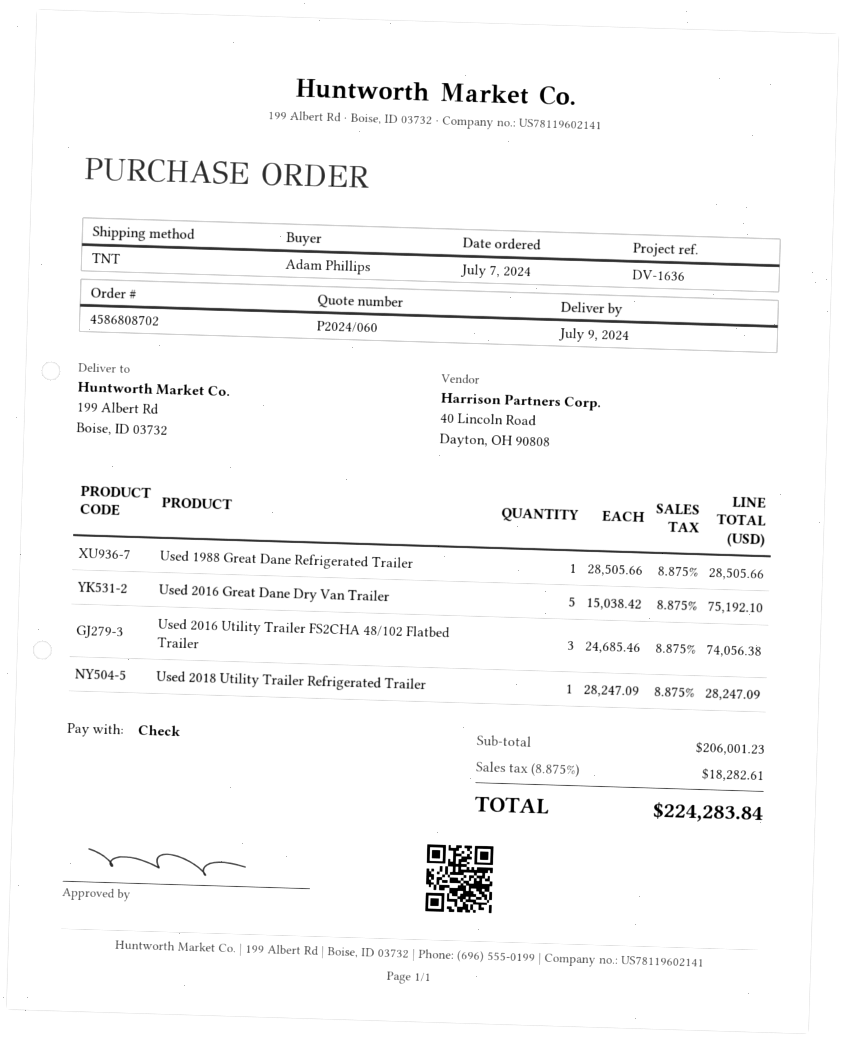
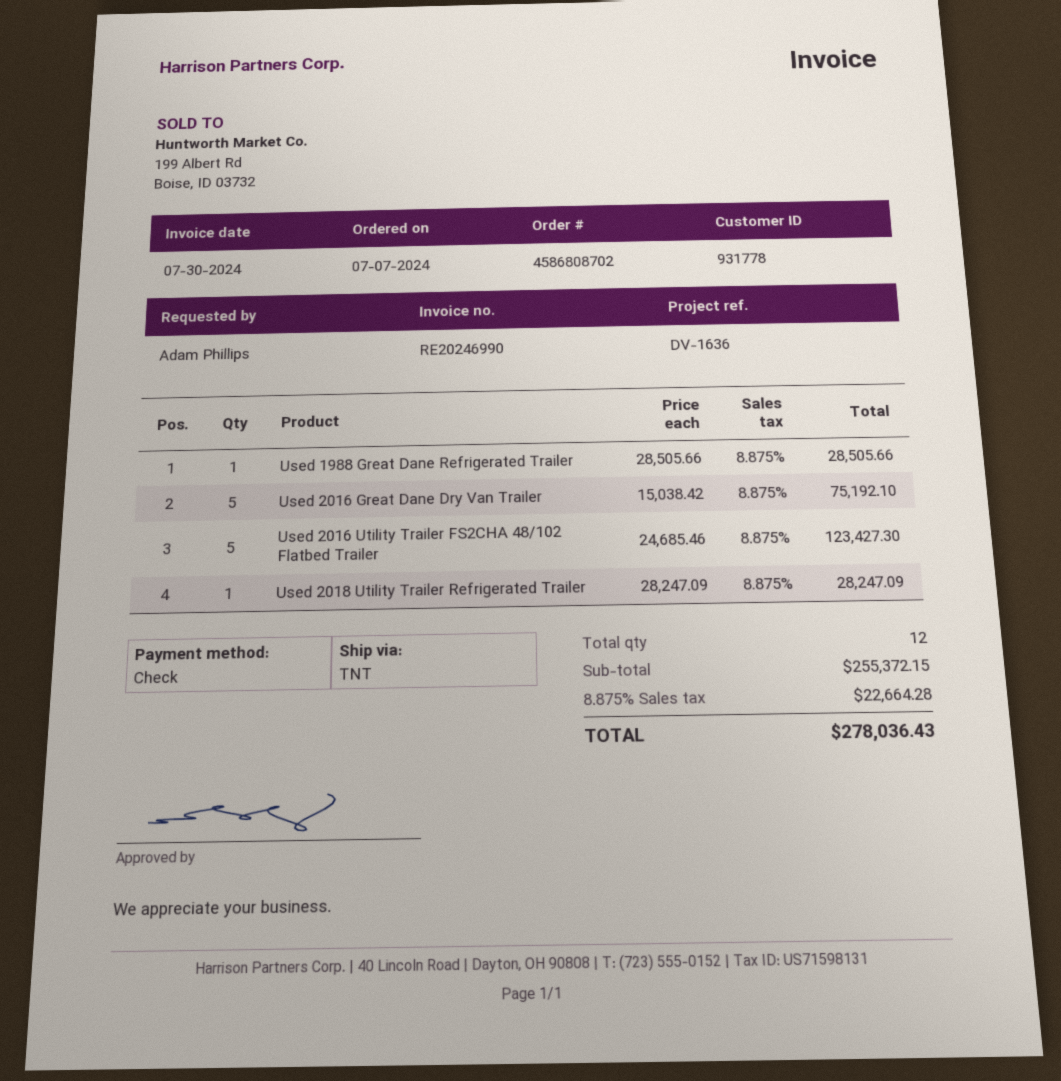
Used 2016 Utility Trailer FS2CHA 48/102 Flatbed Trailer: 3 x 24685.46 = 74056.38 -> 5 x 24685.46 = 123427.30
subtotal: 206001.23 -> 255372.15
tax: 8.875% = 18282.61 -> 8.875% = 22664.28
total: 224283.84 -> 278036.43

